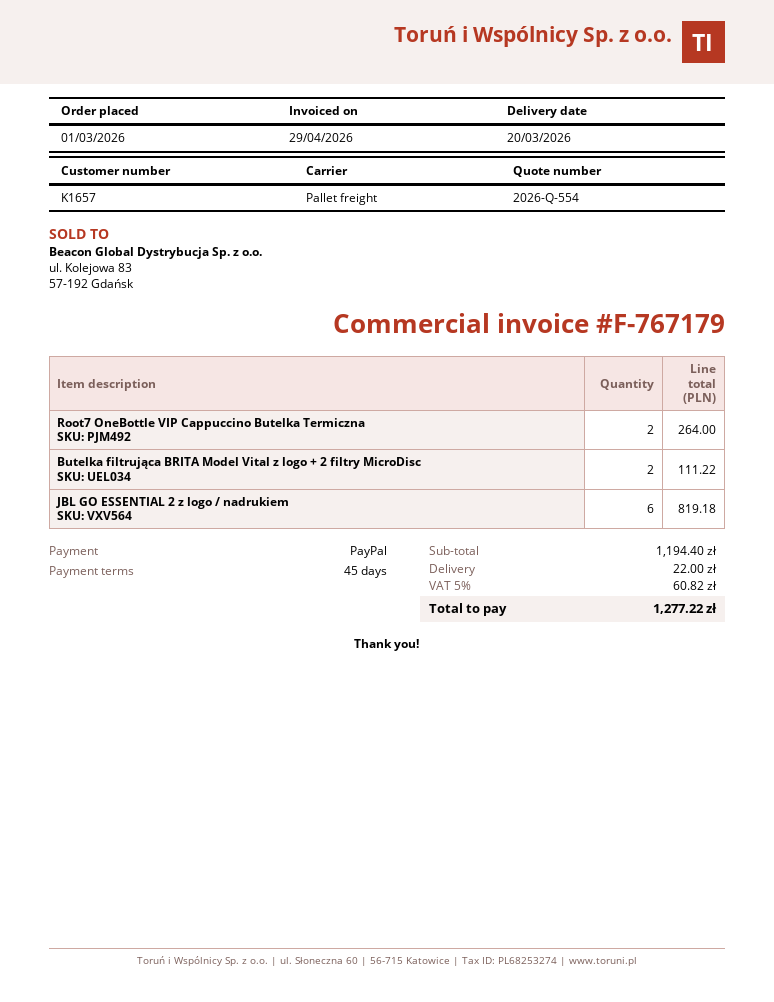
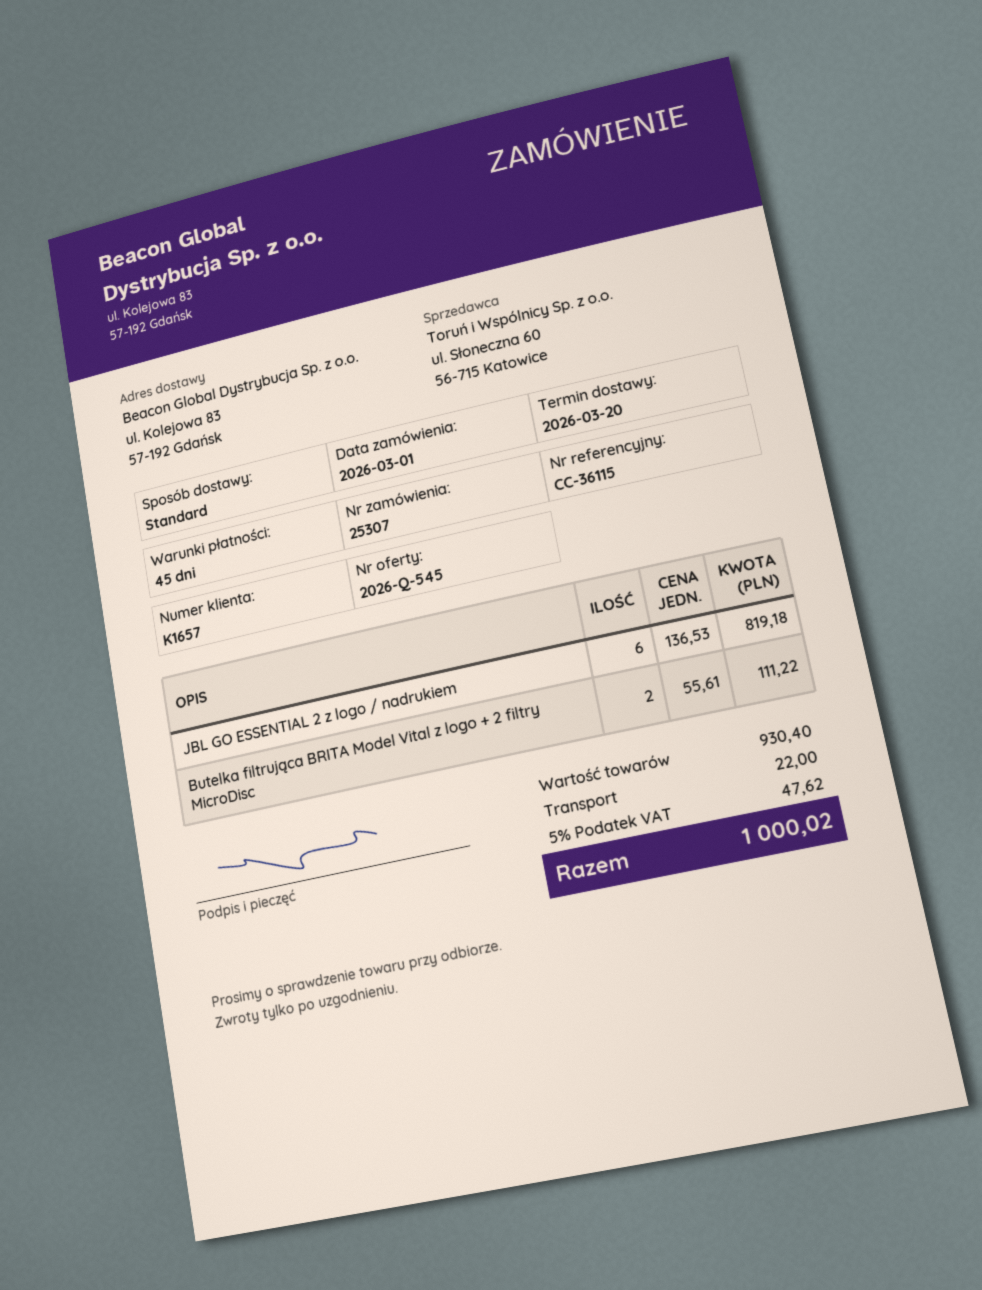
quote number: 2026-Q-554 -> 2026-Q-545
shipping method: pallet freight -> standard
Root7 OneBottle VIP Cappuccino Butelka Termiczna: 2 for 264.00 -> none
subtotal: 1194.40 -> 930.40
tax: 5% = 60.82 -> 5% = 47.62
total: 1277.22 -> 1000.02

